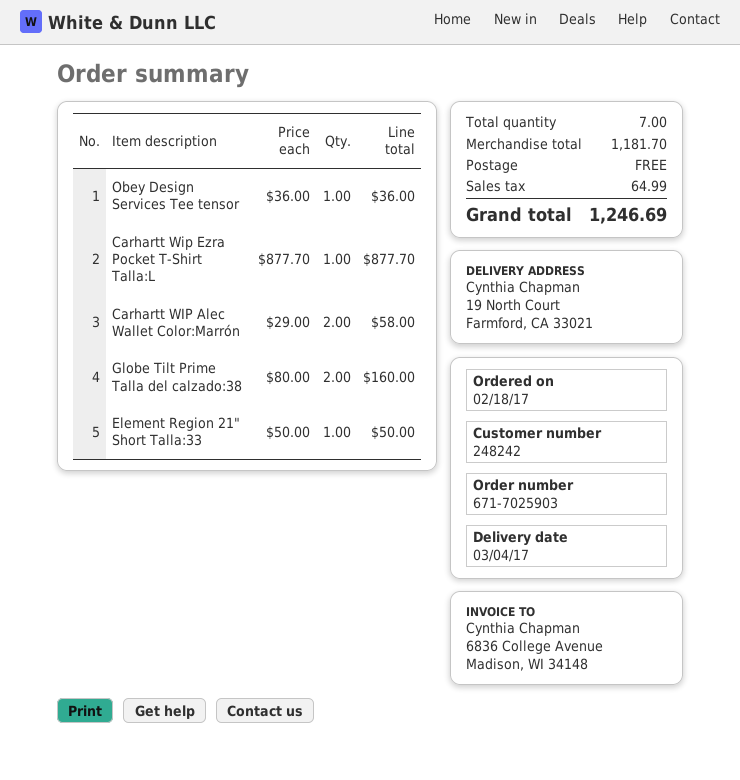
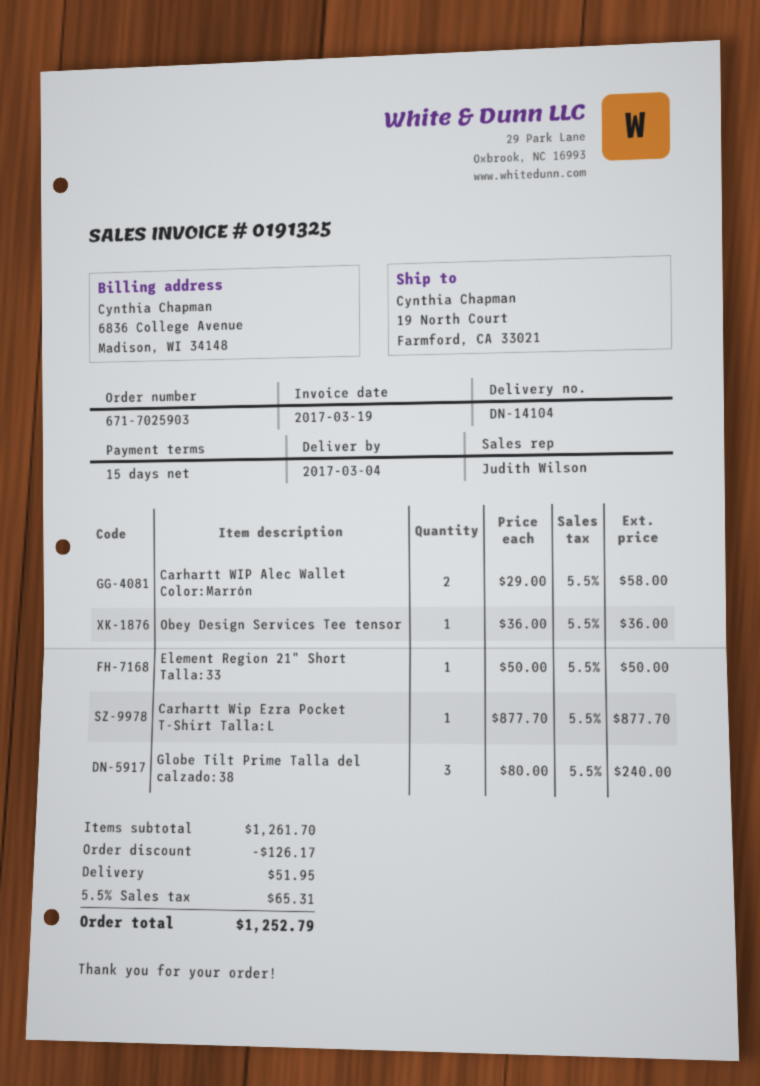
Globe Tilt Prime Talla del calzado:38: 2 x 80.00 = 160.00 -> 3 x 80.00 = 240.00
subtotal: 1181.70 -> 1261.70
discount: none -> 126.17
shipping: 0.00 -> 51.95
tax: 64.99 -> 65.31
total: 1246.69 -> 1252.79

